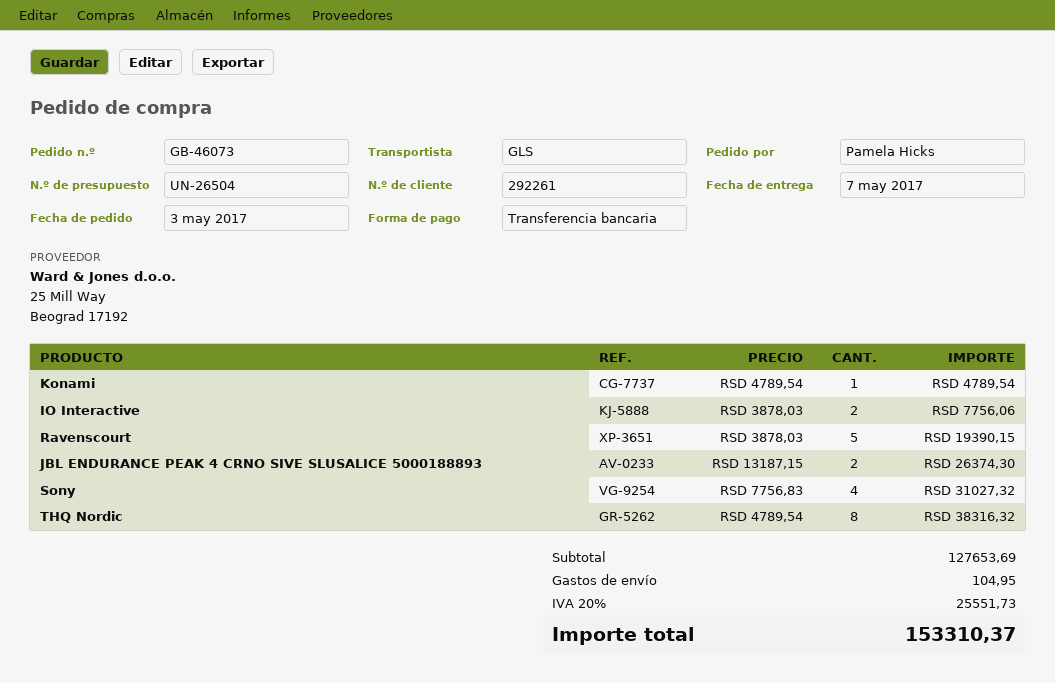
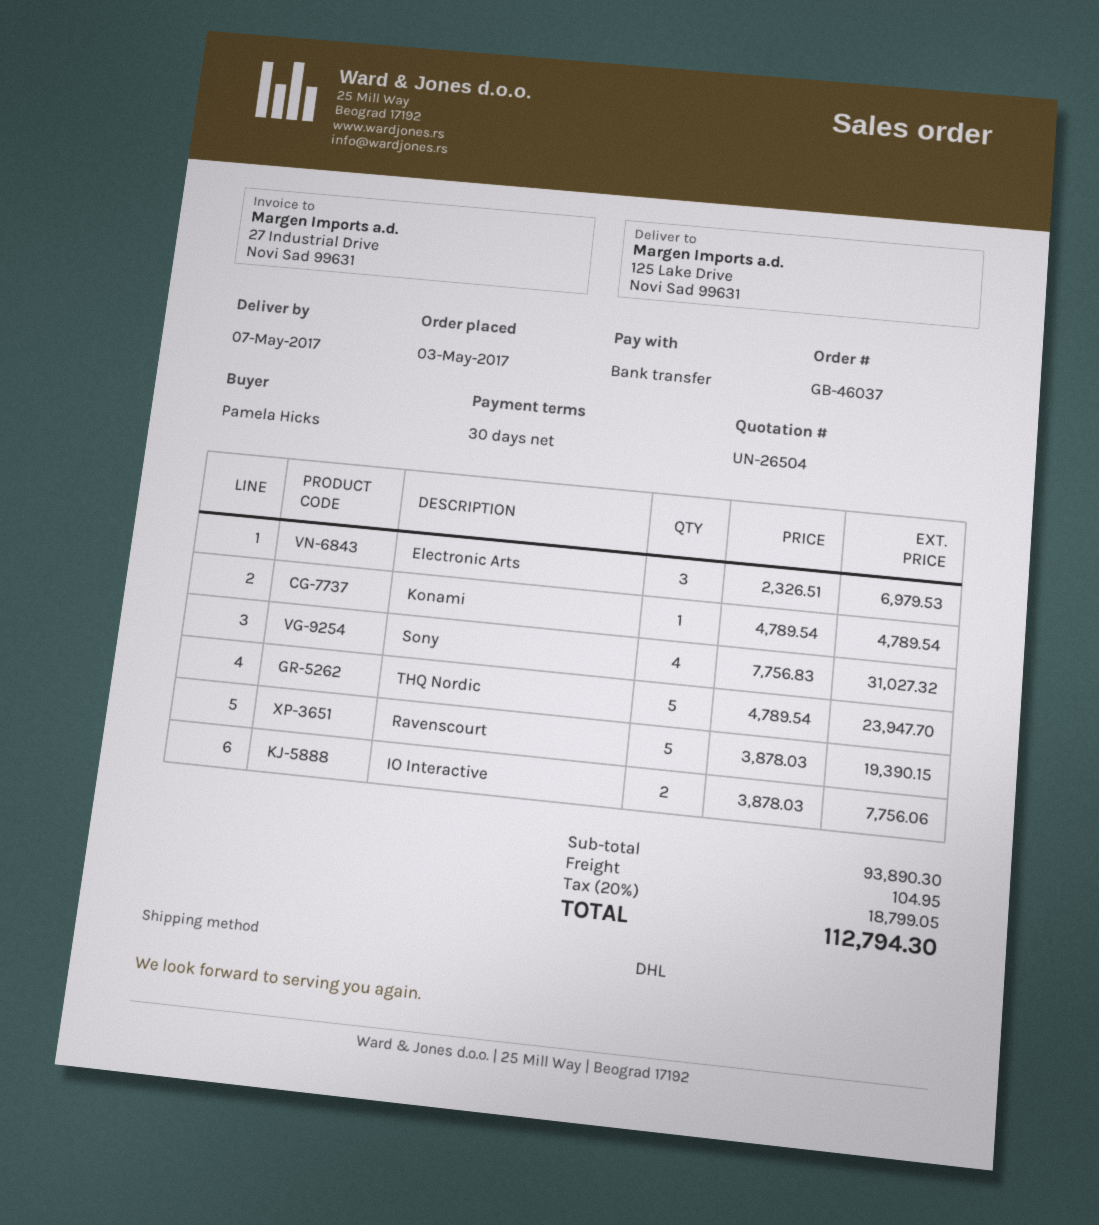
order number: GB-46073 -> GB-46037
shipping method: GLS -> DHL
JBL ENDURANCE PEAK 4 CRNO SIVE SLUSALICE 5000188893: 2 x 13187.15 = 26374.30 -> none
THQ Nordic: 8 x 4789.54 = 38316.32 -> 5 x 4789.54 = 23947.70
Electronic Arts: none -> 3 x 2326.51 = 6979.53
subtotal: 127653.69 -> 93890.30
tax: 20% = 25551.73 -> 20% = 18799.05
total: 153310.37 -> 112794.30

